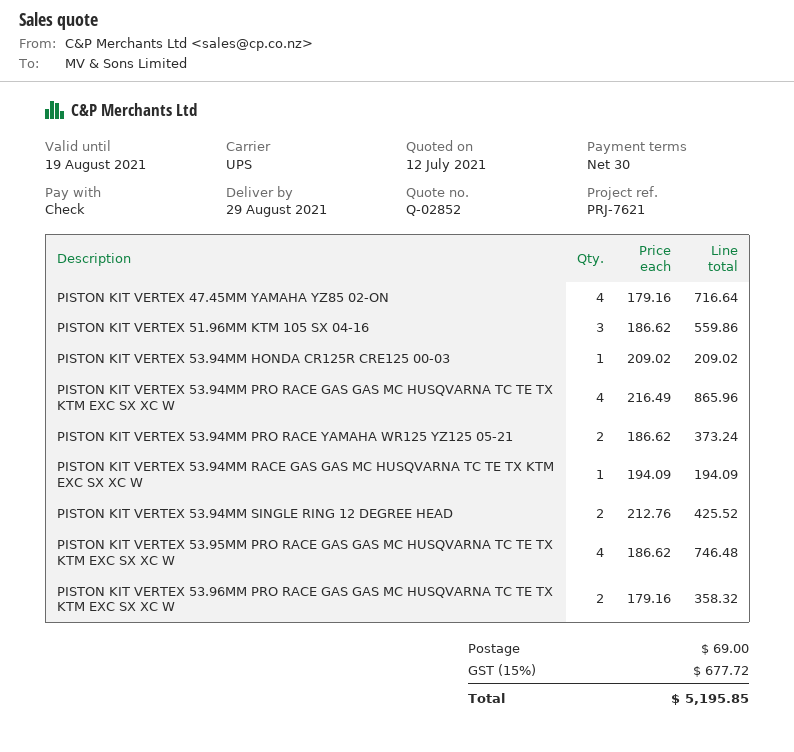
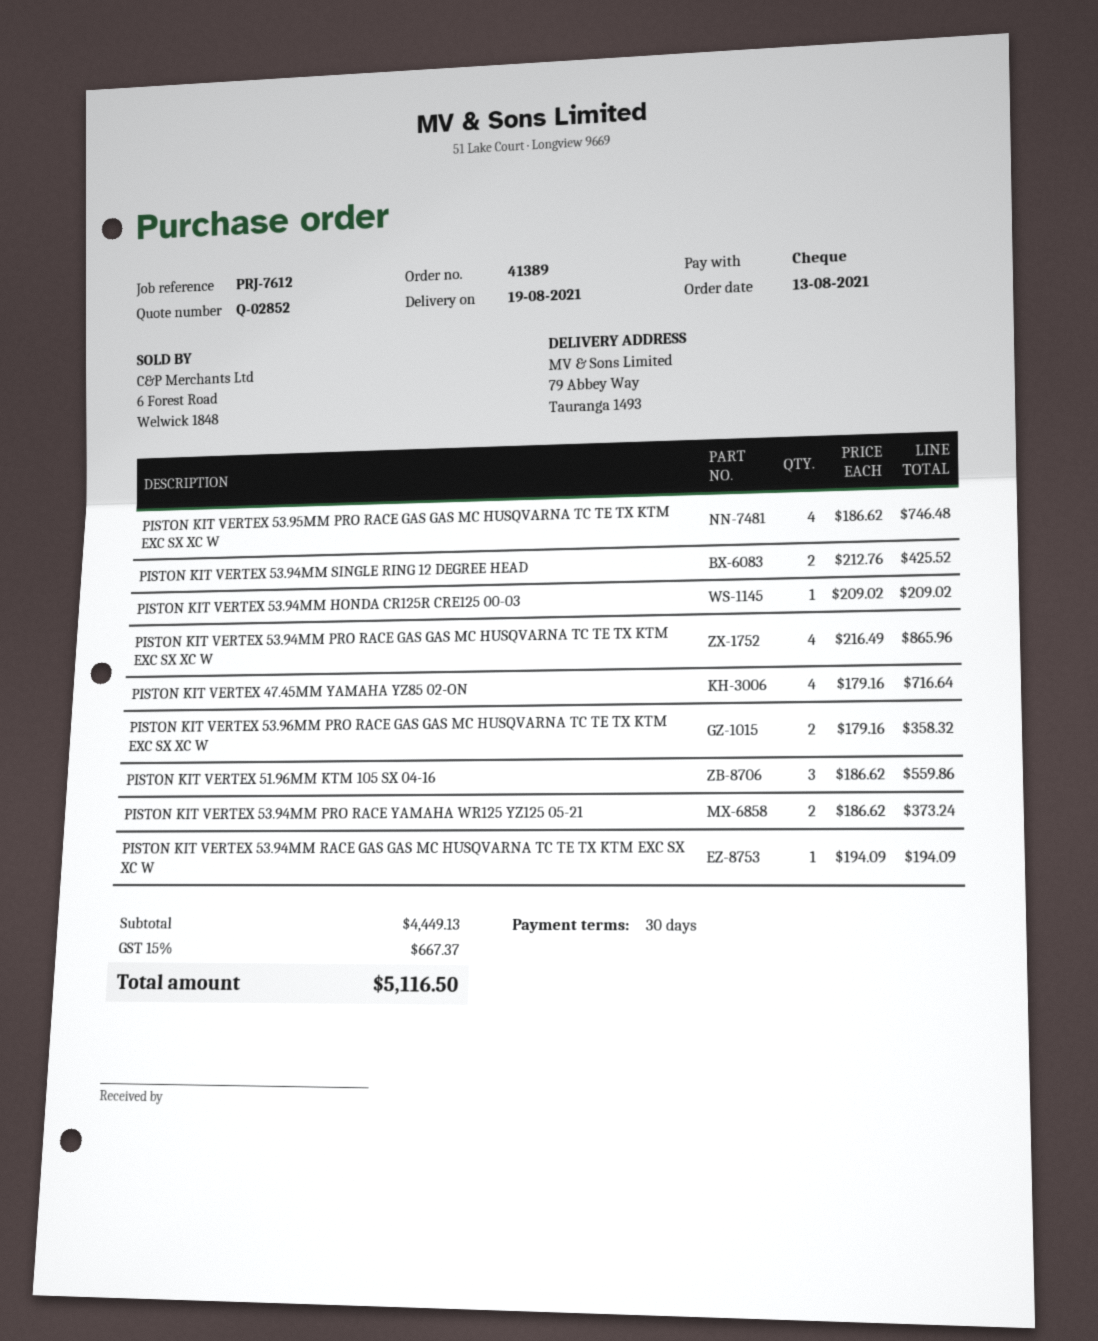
delivery date: 2021-08-29 -> 2021-08-19
reference: PRJ-7621 -> PRJ-7612
shipping: 69.00 -> none
tax: 15% = 677.72 -> 15% = 667.37
total: 5195.85 -> 5116.50

